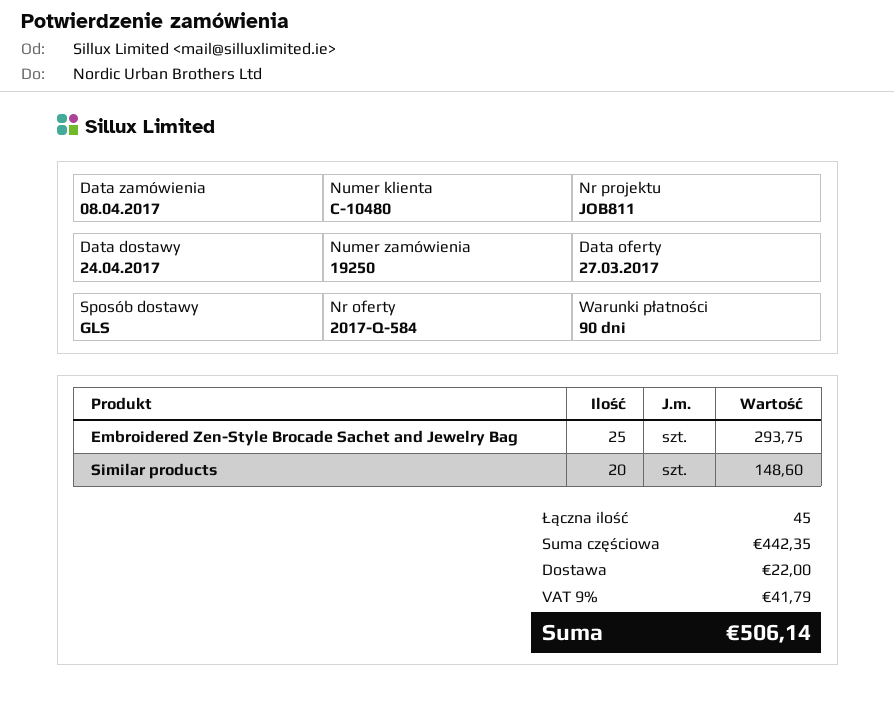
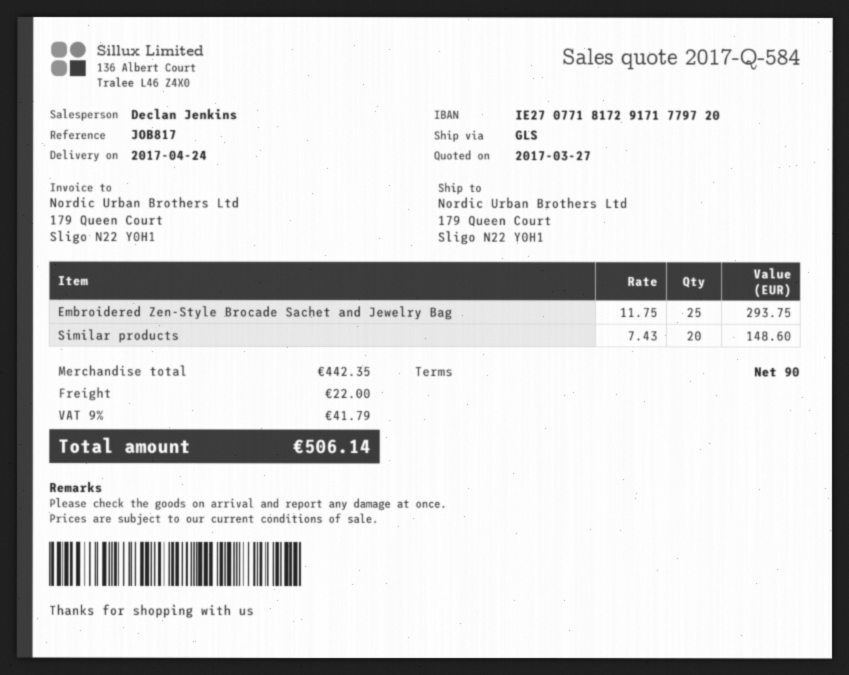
reference: JOB811 -> JOB817

